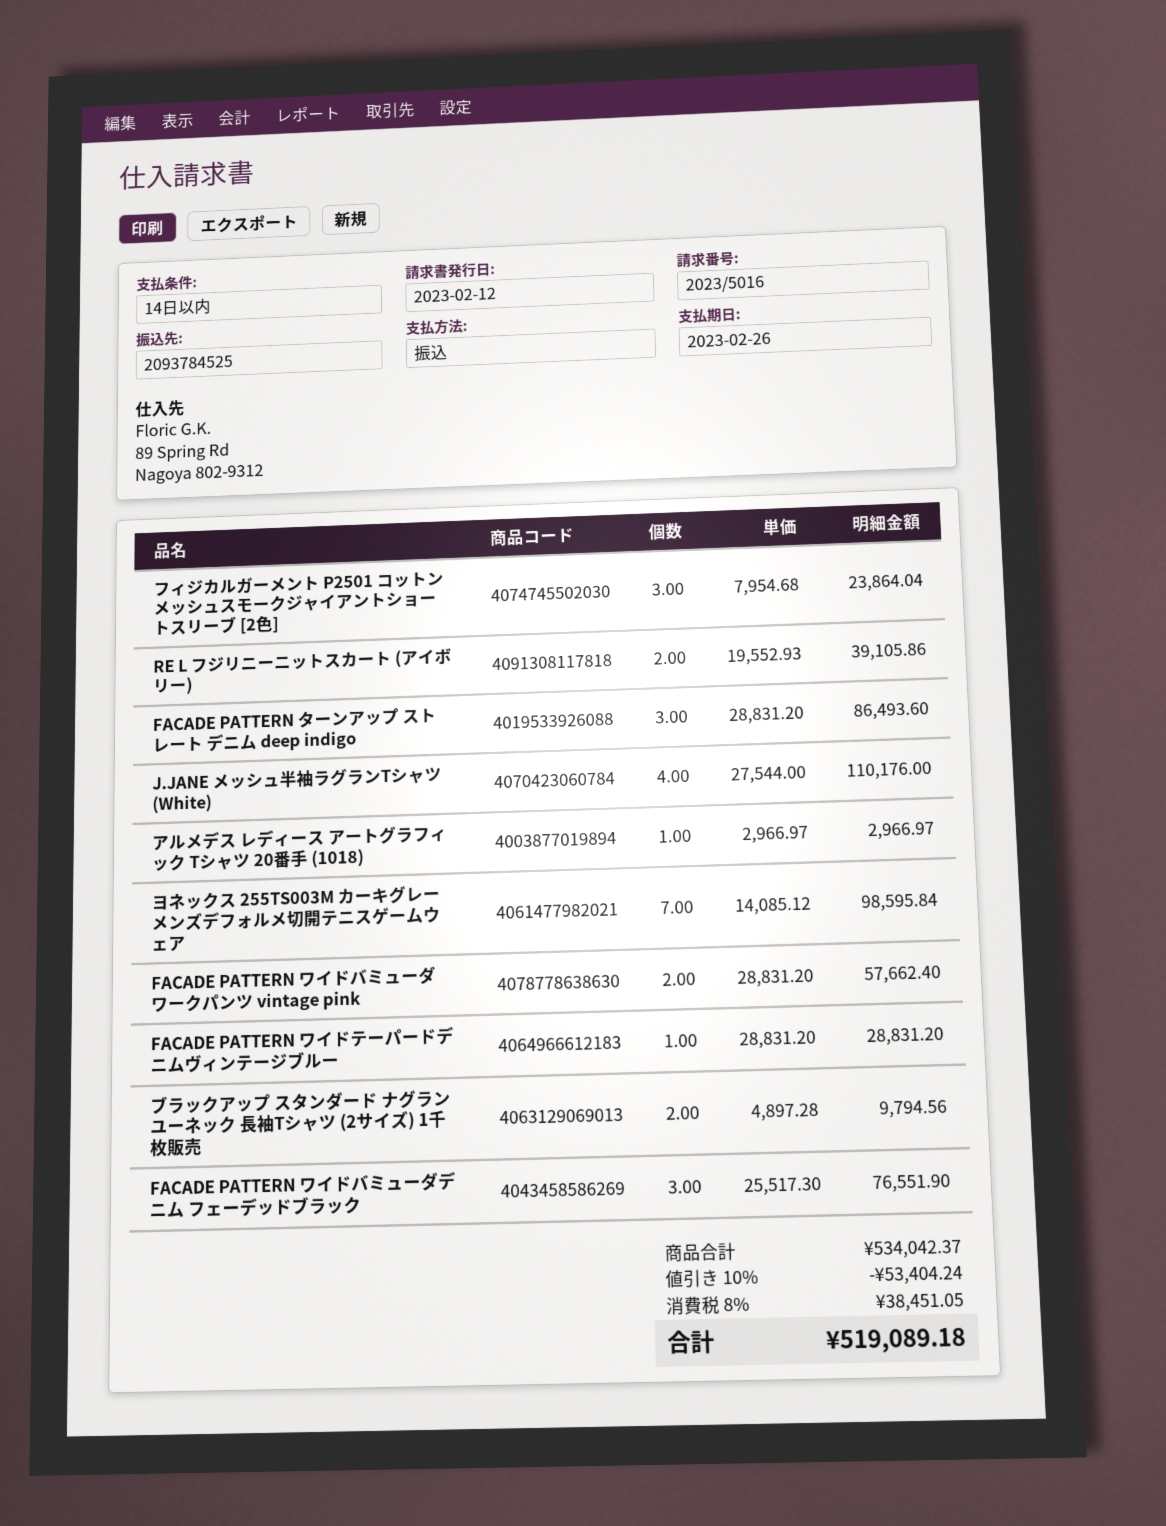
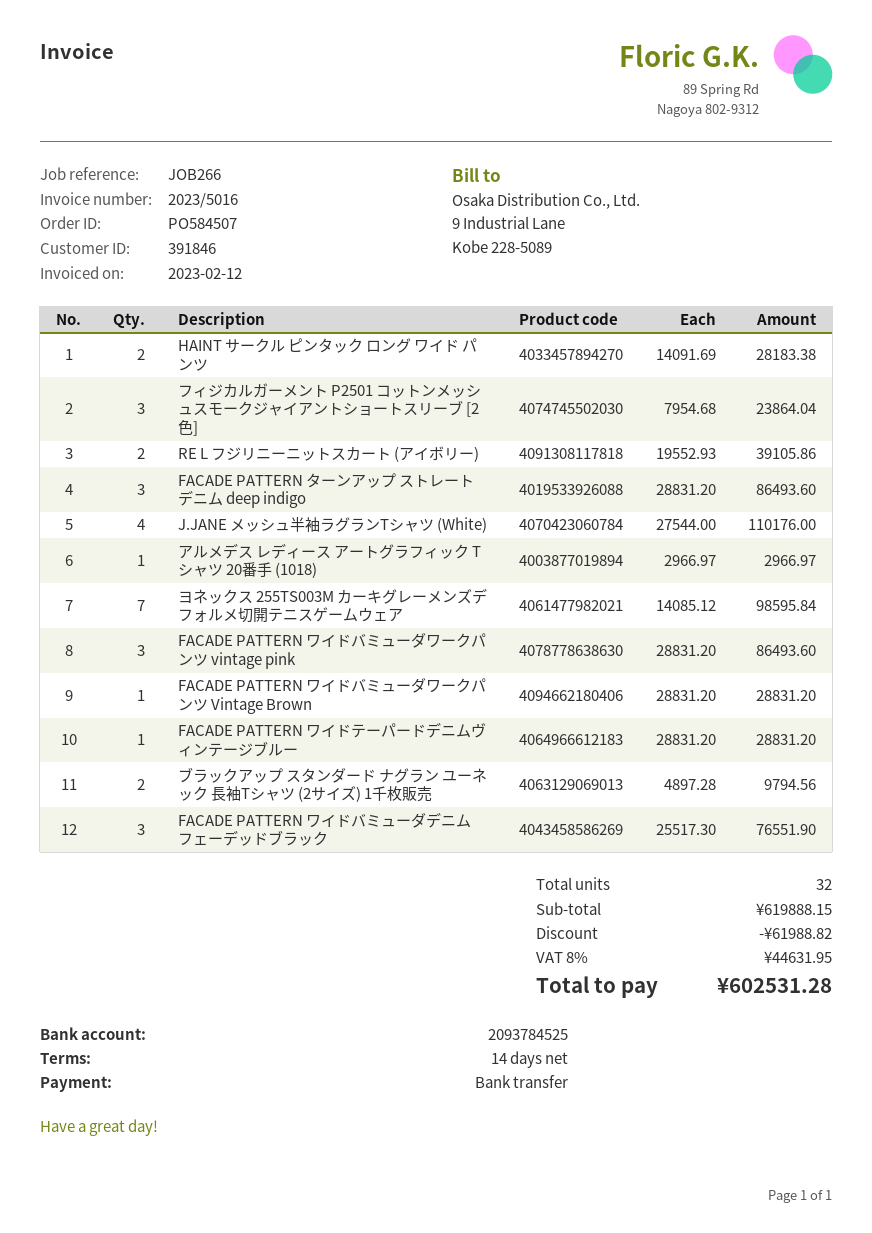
FACADE PATTERN ワイドバミューダワークパンツ vintage pink: 2 x 28831.20 = 57662.40 -> 3 x 28831.20 = 86493.60
HAINT サークル ピンタック ロング ワイド パンツ: none -> 2 x 14091.69 = 28183.38
FACADE PATTERN ワイドバミューダワークパンツ Vintage Brown: none -> 1 x 28831.20 = 28831.20
subtotal: 534042.37 -> 619888.15
discount: 53404.24 -> 61988.82
tax: 8% = 38451.05 -> 8% = 44631.95
total: 519089.18 -> 602531.28

